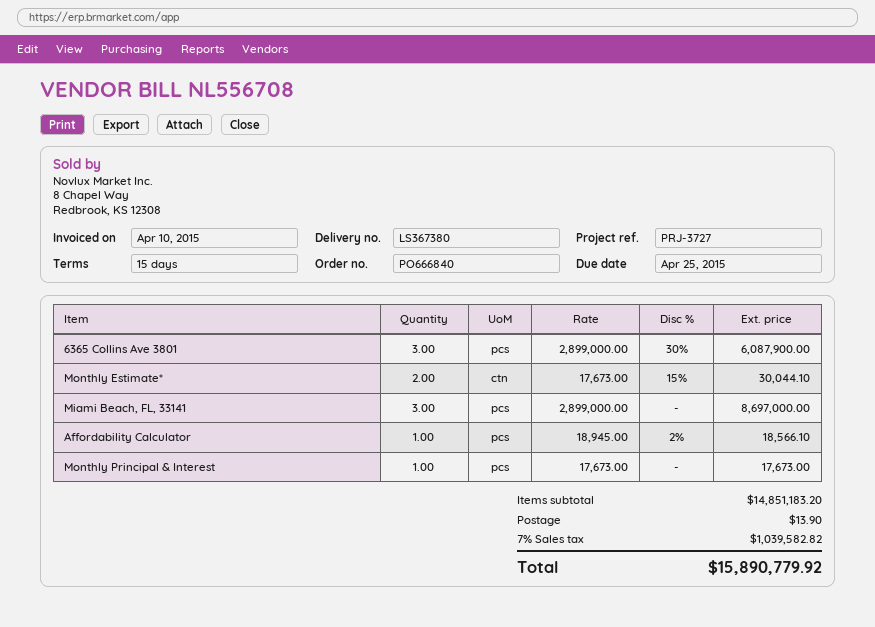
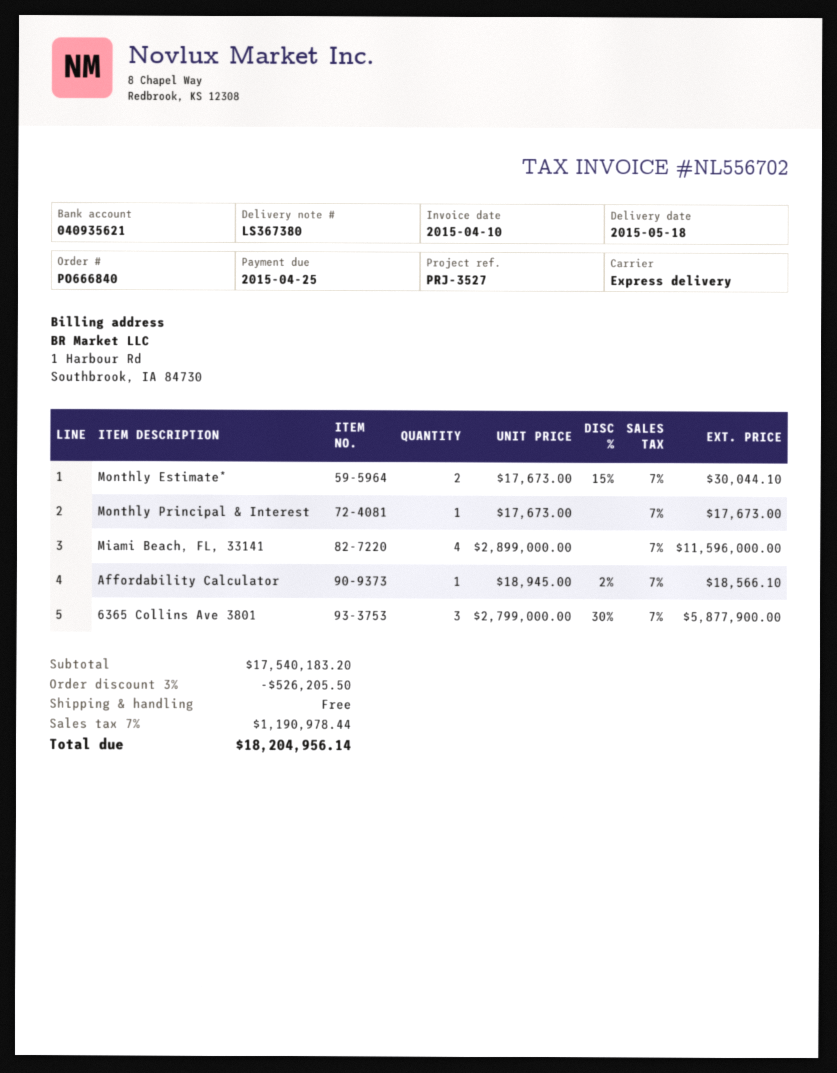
invoice number: NL556708 -> NL556702
reference: PRJ-3727 -> PRJ-3527
6365 Collins Ave 3801: 3 x 2899000.00 - 30% = 6087900.00 -> 3 x 2799000.00 - 30% = 5877900.00
Miami Beach, FL, 33141: 3 x 2899000.00 = 8697000.00 -> 4 x 2899000.00 = 11596000.00
subtotal: 14851183.20 -> 17540183.20
discount: none -> 3% = 526205.50
shipping: 13.90 -> 0.00
tax: 7% = 1039582.82 -> 7% = 1190978.44
total: 15890779.92 -> 18204956.14

